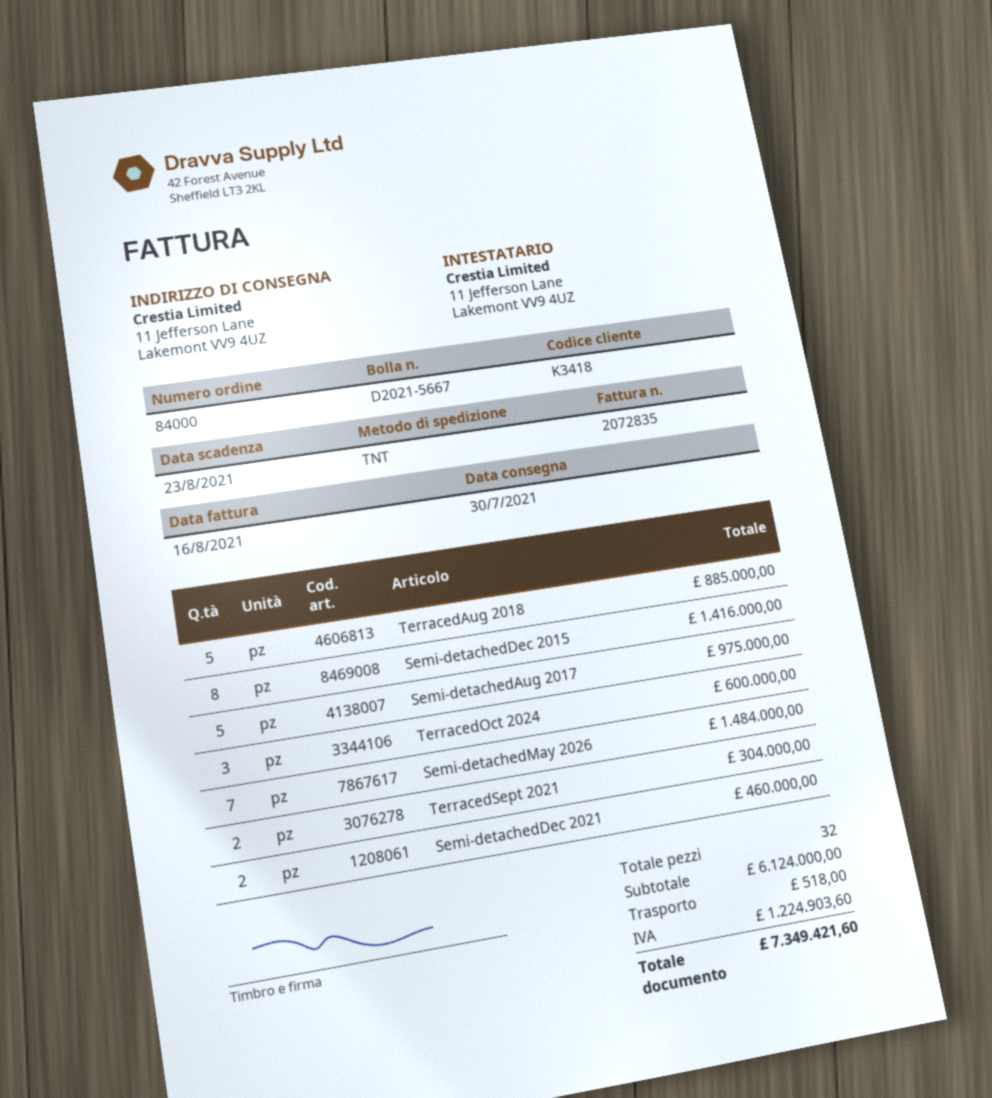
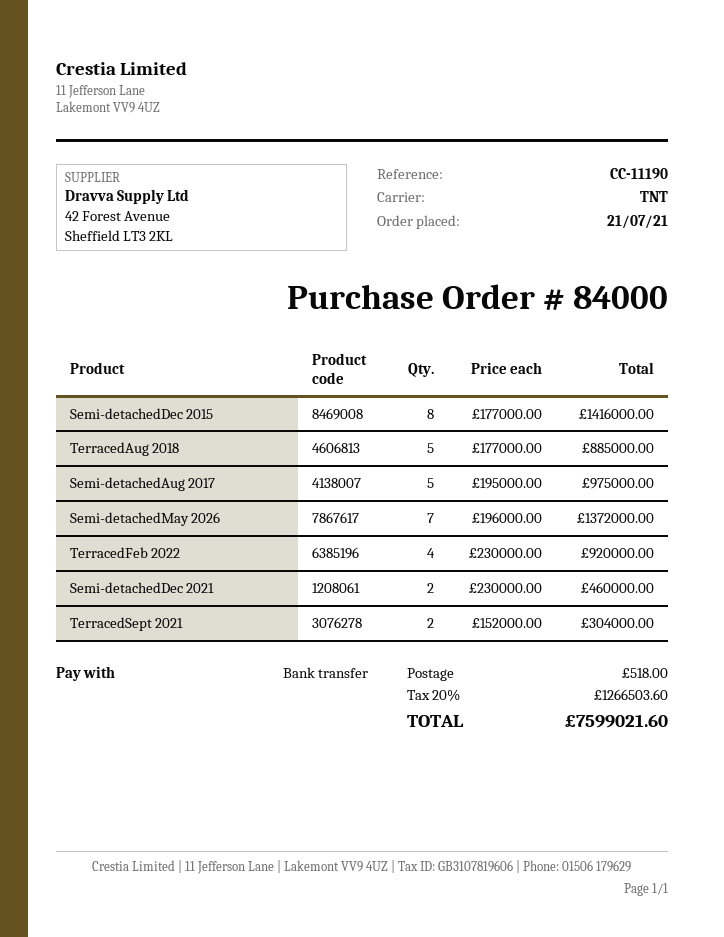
TerracedOct 2024: 3 for 600000.00 -> none
Semi-detachedMay 2026: 7 for 1484000.00 -> 7 for 1372000.00
TerracedFeb 2022: none -> 4 for 920000.00
tax: 1224903.60 -> 1266503.60
total: 7349421.60 -> 7599021.60

